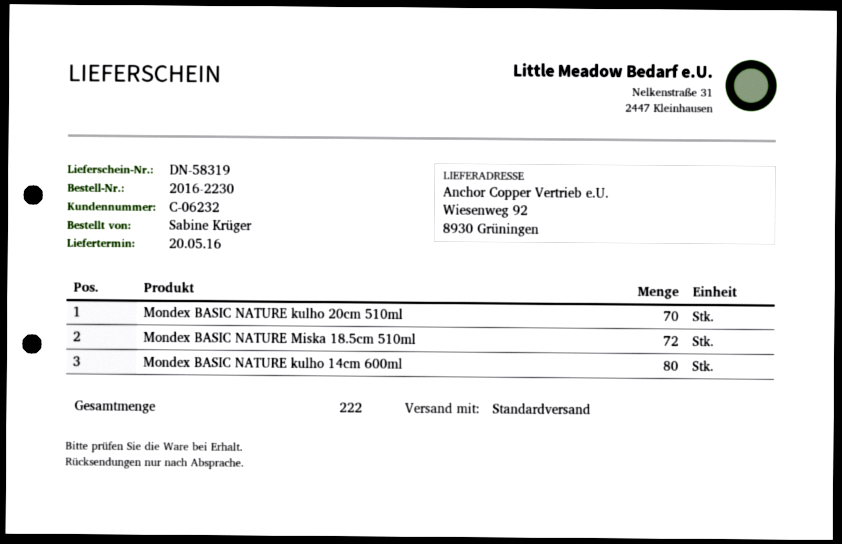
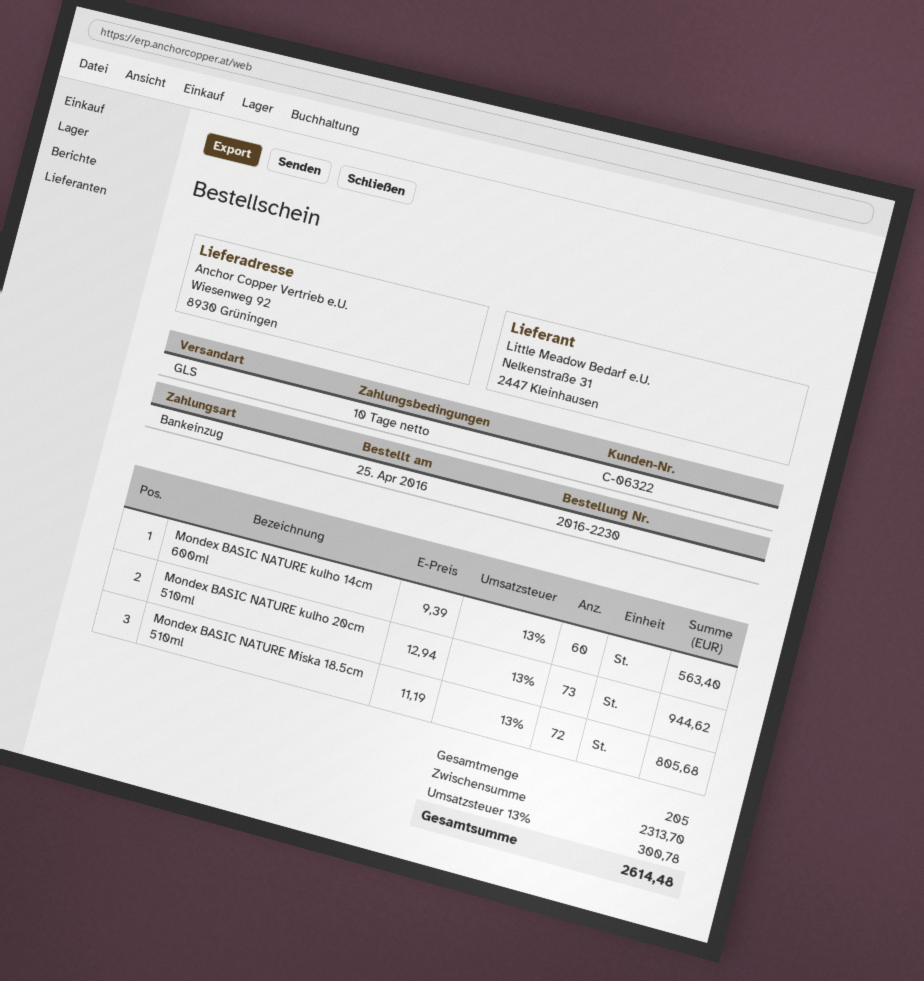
customer number: C-06232 -> C-06322
shipping method: standard -> GLS
Mondex BASIC NATURE kulho 20cm 510ml: 70 -> 73
Mondex BASIC NATURE kulho 14cm 600ml: 80 -> 60
total quantity: 222 -> 205

